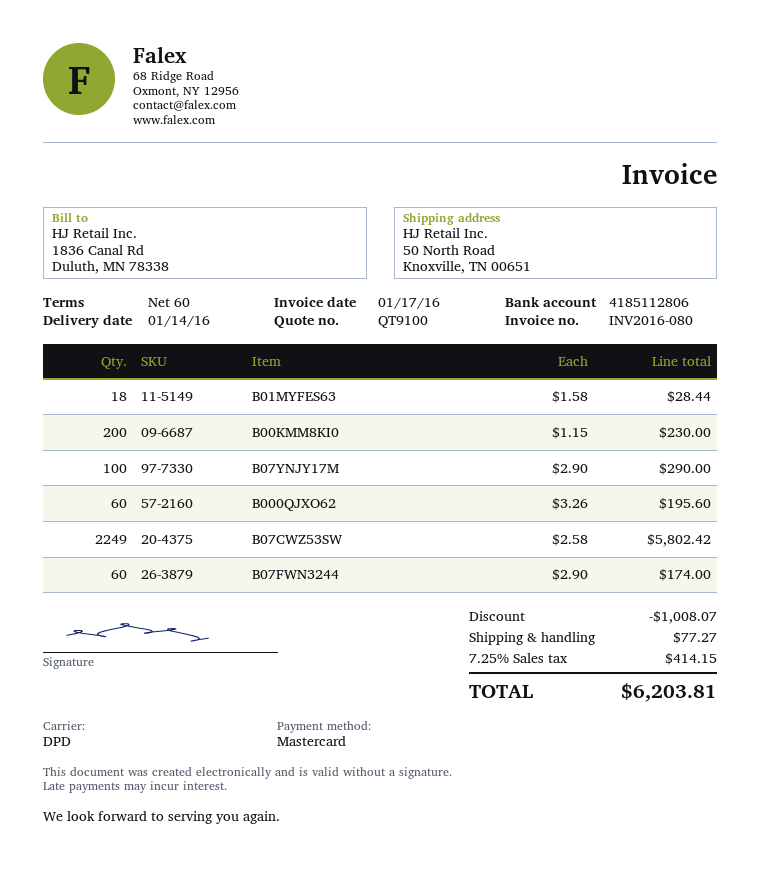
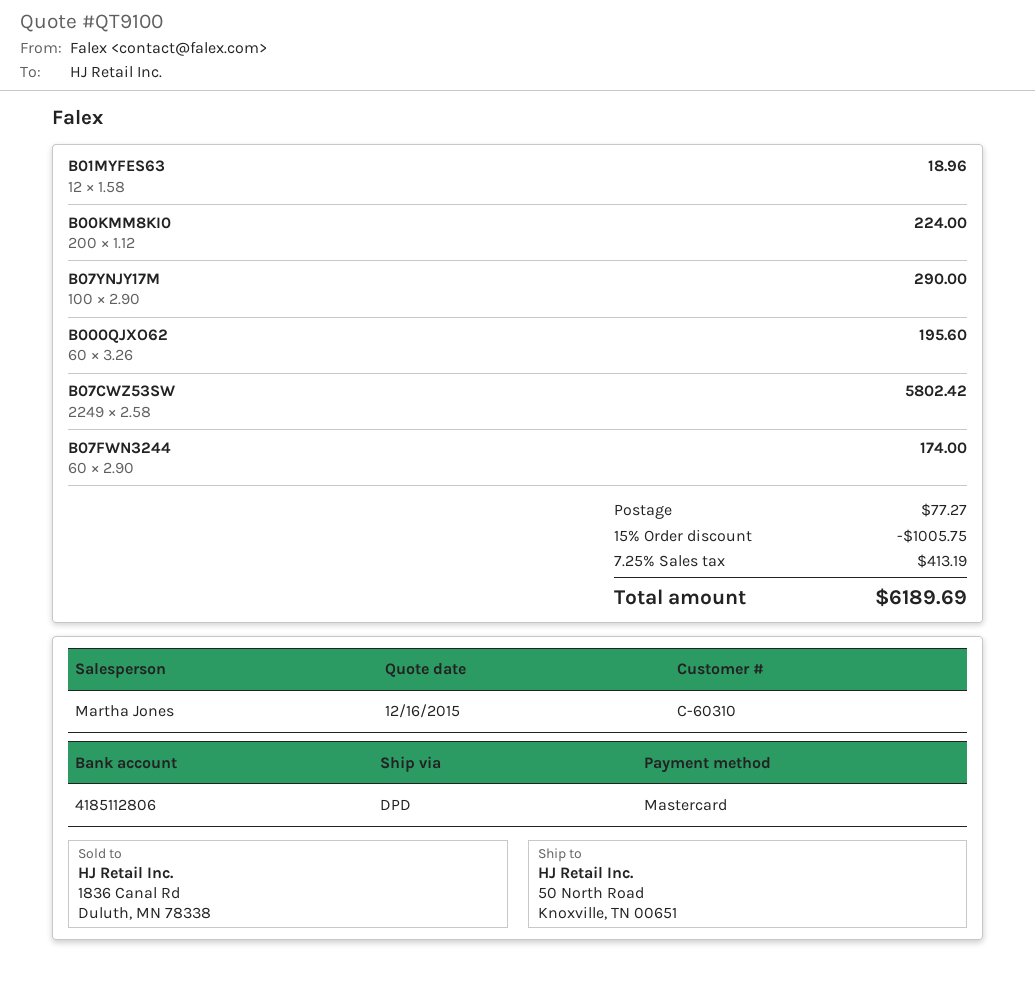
B01MYFES63: 18 x 1.58 = 28.44 -> 12 x 1.58 = 18.96
B00KMM8KI0: 200 x 1.15 = 230.00 -> 200 x 1.12 = 224.00
discount: 1008.07 -> 1005.75
tax: 7.25% = 414.15 -> 7.25% = 413.19
total: 6203.81 -> 6189.69

